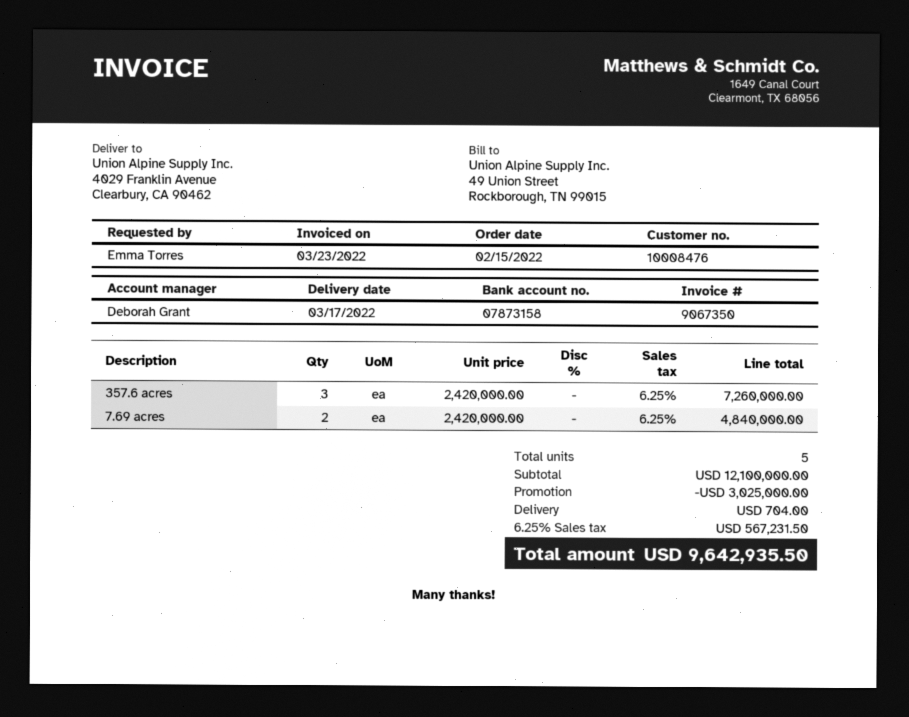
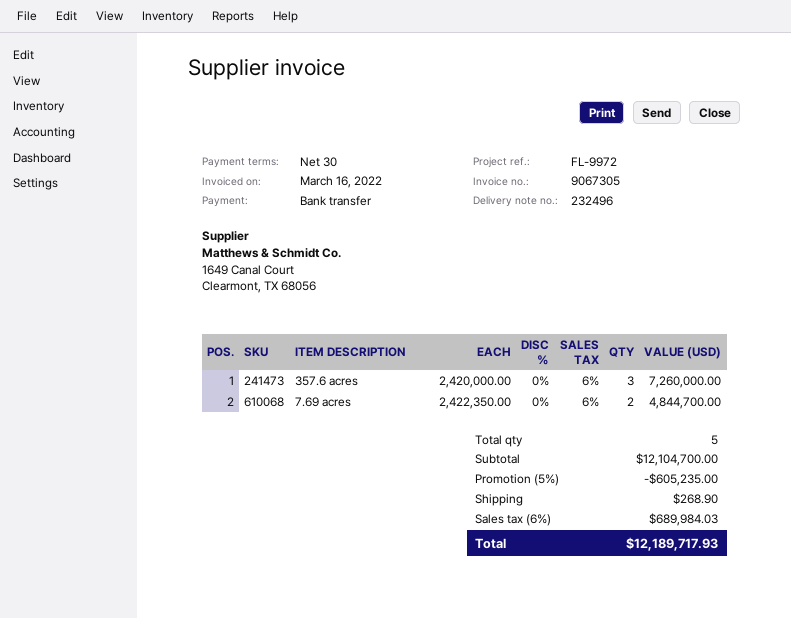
invoice number: 9067350 -> 9067305
invoice date: 2022-03-23 -> 2022-03-16
7.69 acres: 2 x 2420000.00 = 4840000.00 -> 2 x 2422350.00 = 4844700.00
subtotal: 12100000.00 -> 12104700.00
discount: 3025000.00 -> 605235.00
shipping: 704.00 -> 268.90
tax: 6.25% = 567231.50 -> 6% = 689984.03
total: 9642935.50 -> 12189717.93

